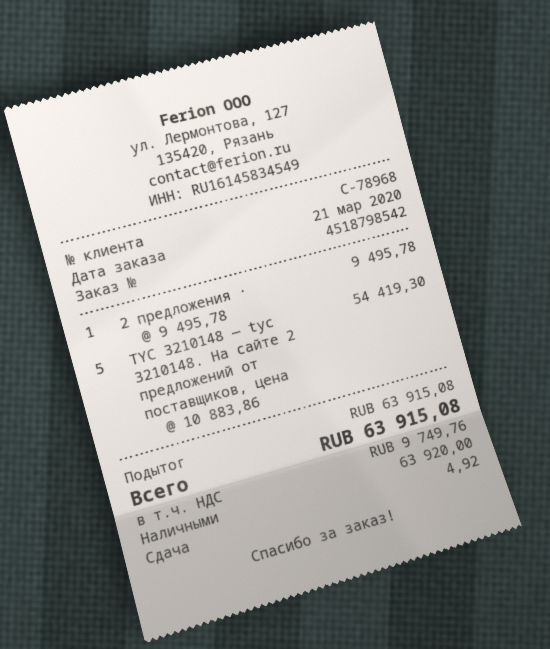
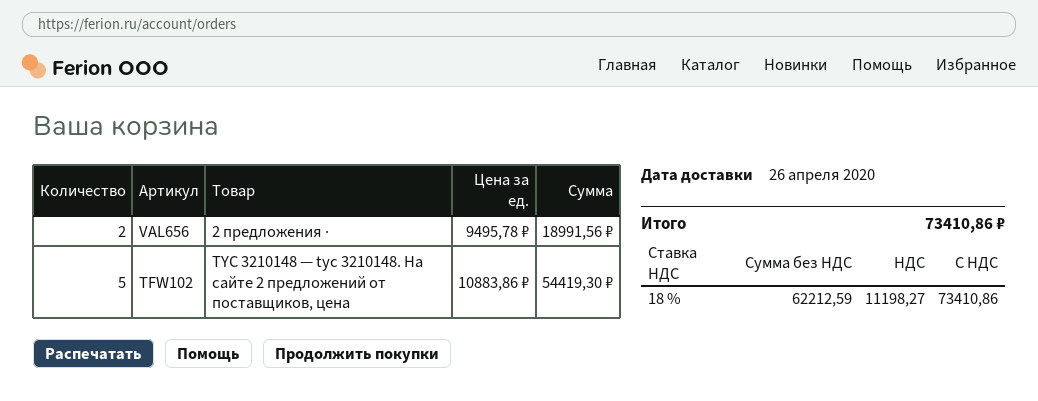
2 предложения ·: 1 x 9495.78 = 9495.78 -> 2 x 9495.78 = 18991.56
tax: 9749.76 -> 11198.27
total: 63915.08 -> 73410.86

